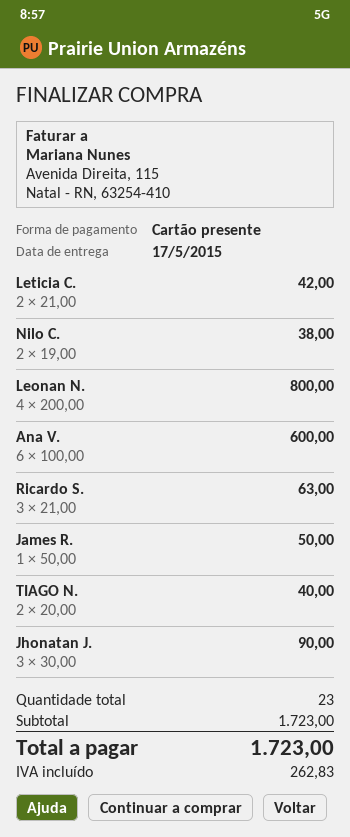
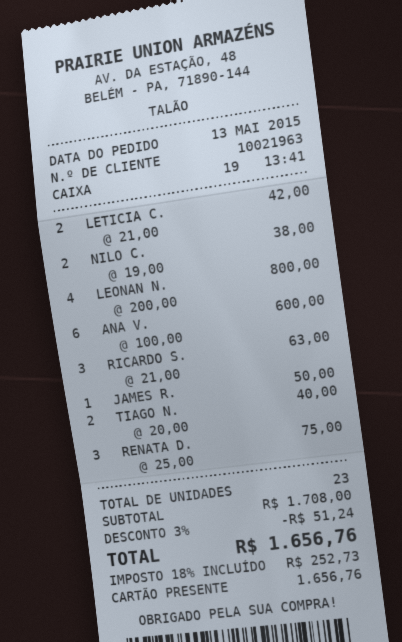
Jhonatan J.: 3 x 30.00 = 90.00 -> none
RENATA D.: none -> 3 x 25.00 = 75.00
subtotal: 1723.00 -> 1708.00
discount: none -> 3% = 51.24
tax: 262.83 -> 252.73
total: 1723.00 -> 1656.76

